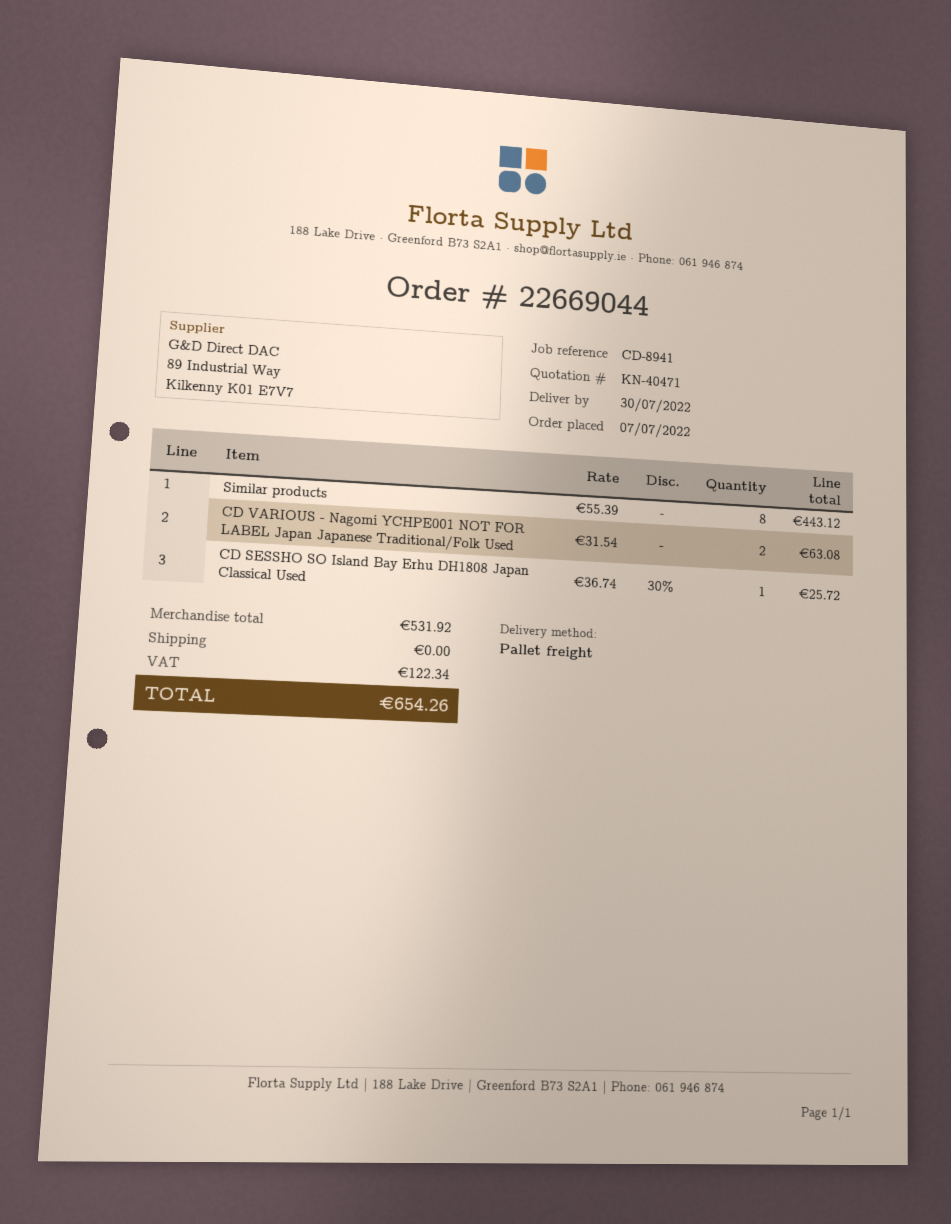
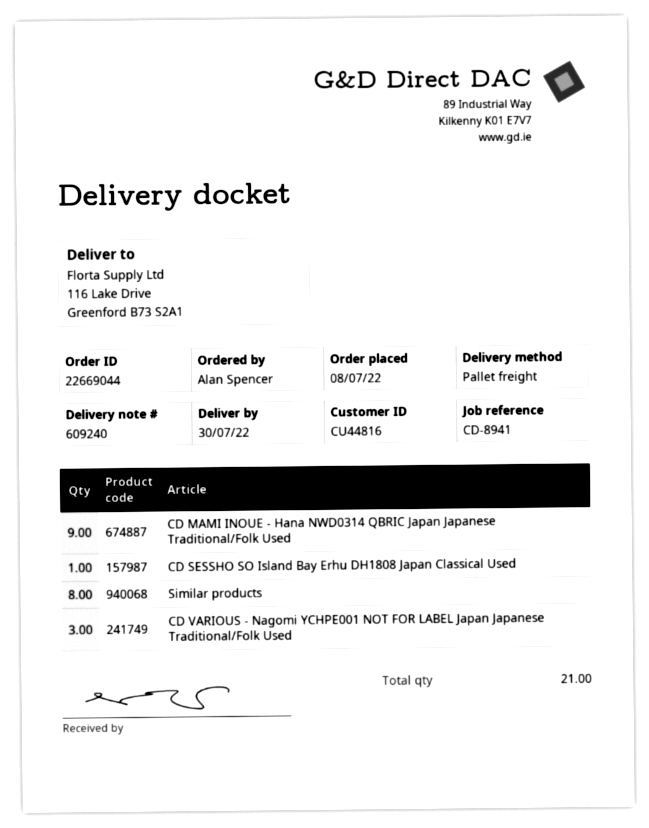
order date: 2022-07-07 -> 2022-07-08
CD VARIOUS - Nagomi YCHPE001 NOT FOR LABEL Japan Japanese Traditional/Folk Used: 2 -> 3
CD MAMI INOUE - Hana NWD0314 QBRIC Japan Japanese Traditional/Folk Used: none -> 9

